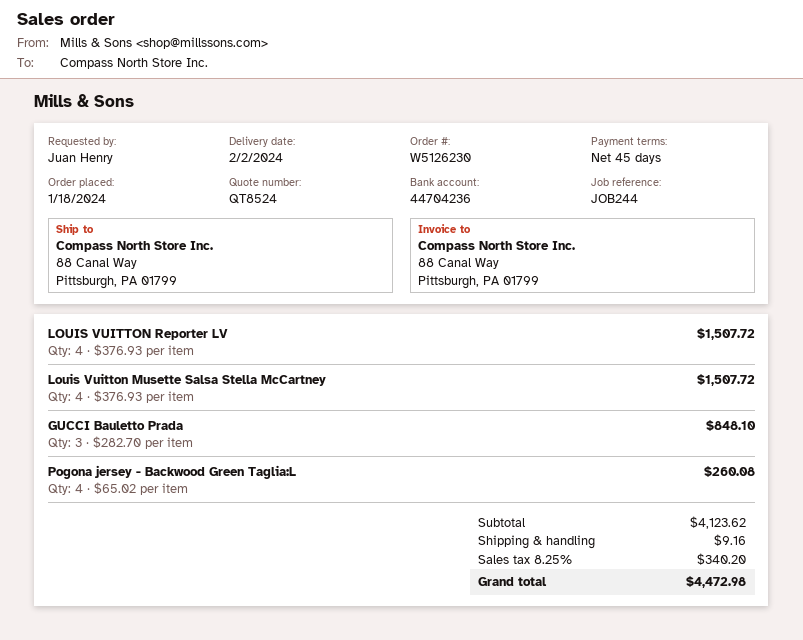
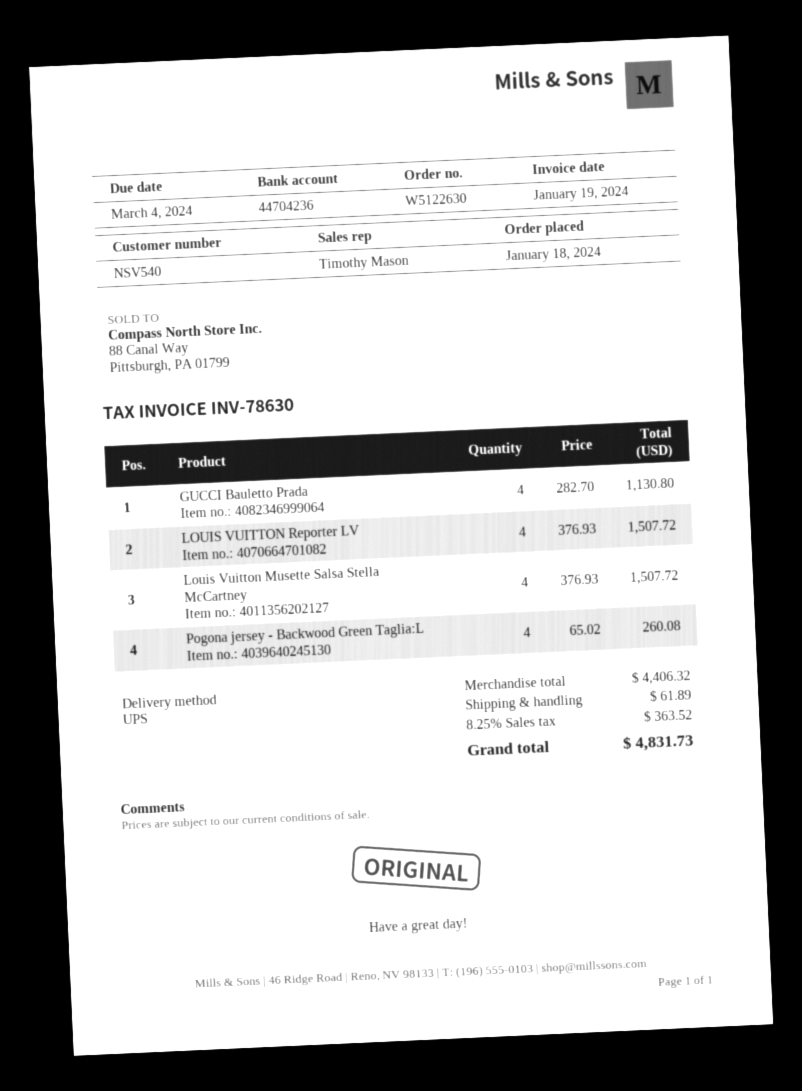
order number: W5126230 -> W5122630
GUCCI Bauletto Prada: 3 x 282.70 = 848.10 -> 4 x 282.70 = 1130.80
subtotal: 4123.62 -> 4406.32
shipping: 9.16 -> 61.89
tax: 8.25% = 340.20 -> 8.25% = 363.52
total: 4472.98 -> 4831.73

